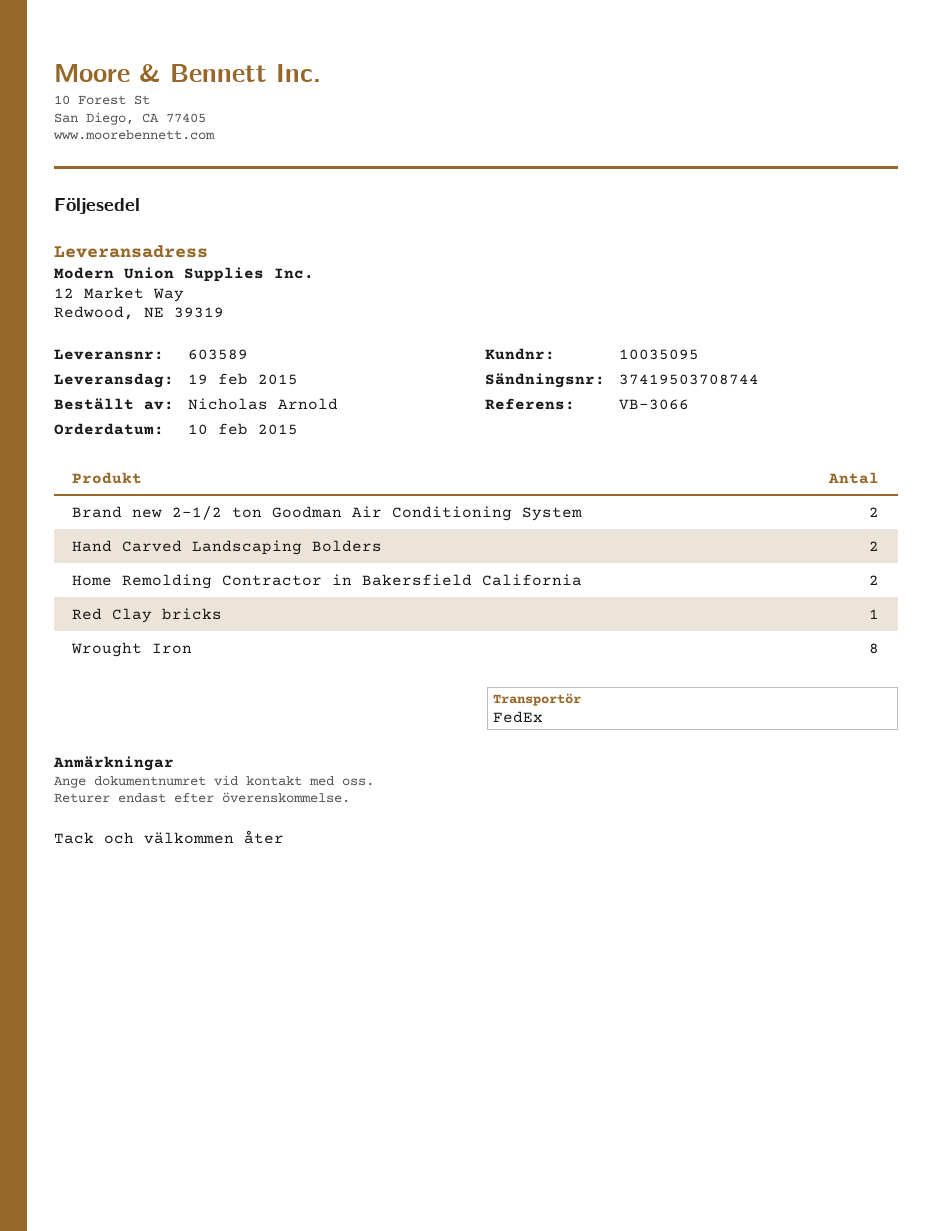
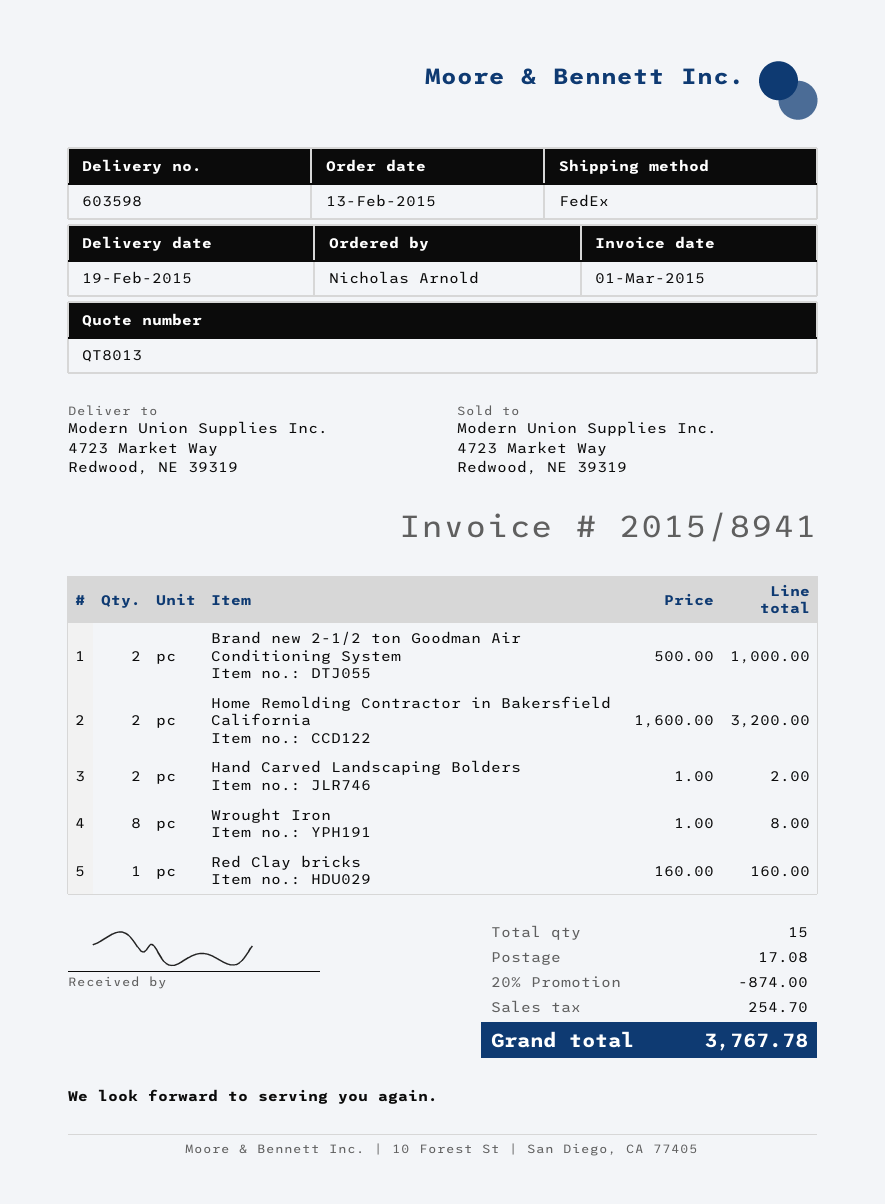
order date: 2015-02-10 -> 2015-02-13
delivery note number: 603589 -> 603598
ship to: 12 Market Way, Redwood, NE 39319 -> 4723 Market Way, Redwood, NE 39319

